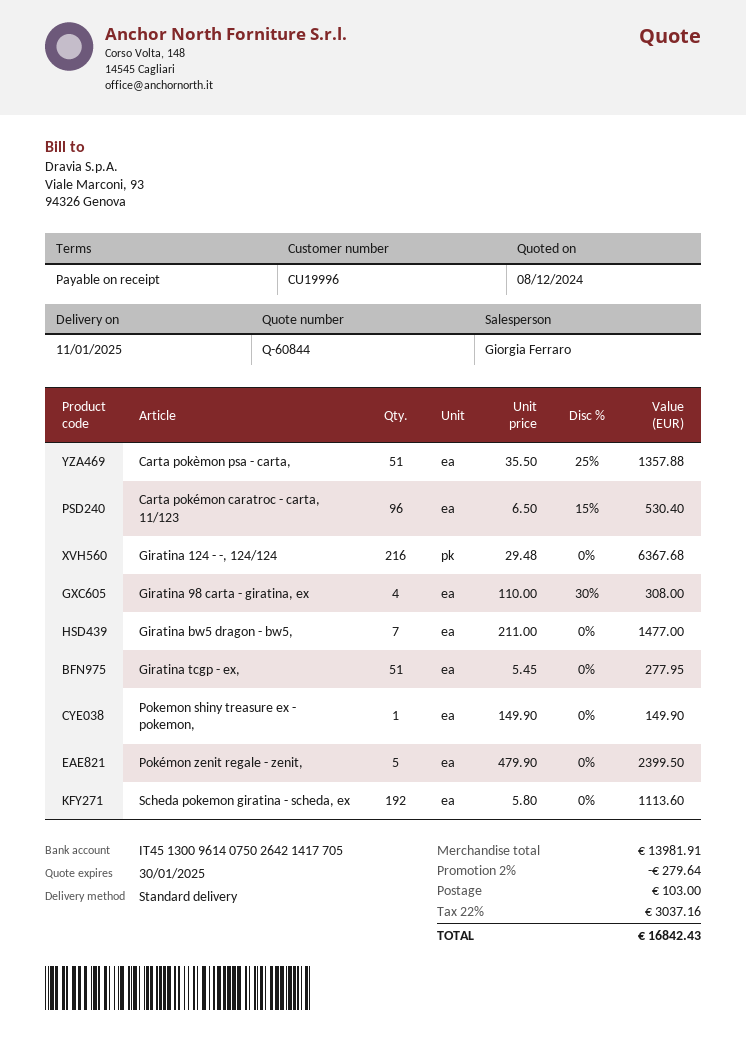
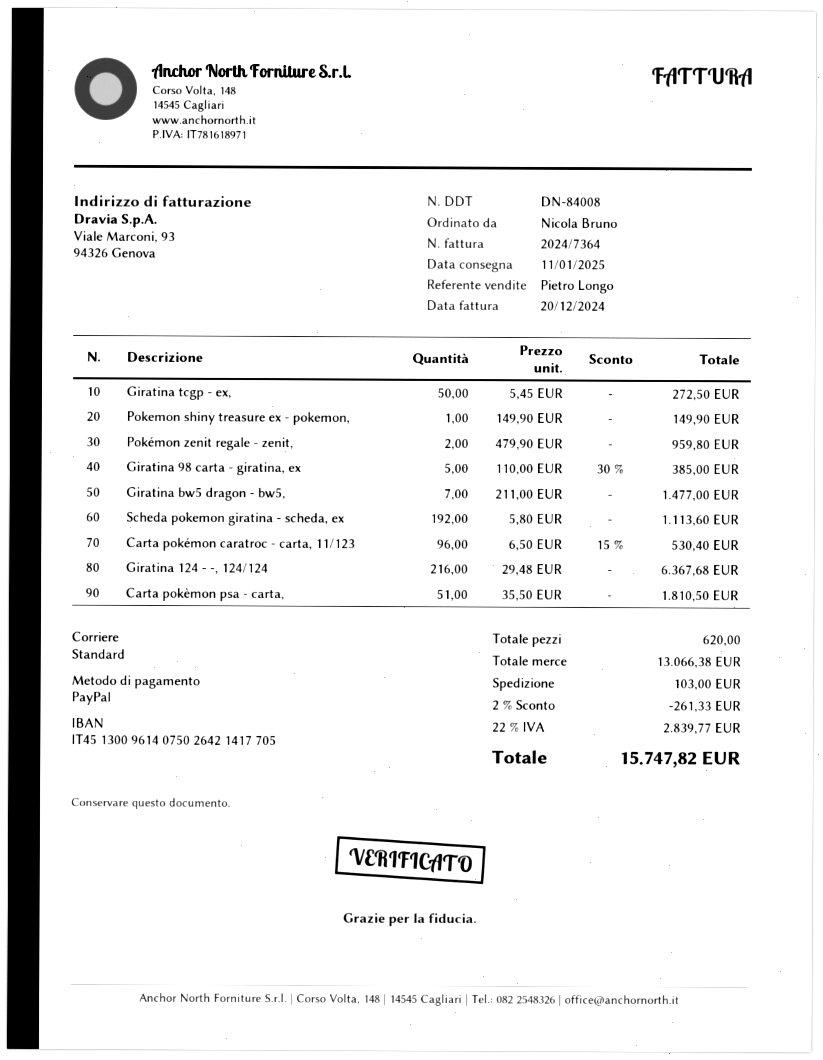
sales rep: Giorgia Ferraro -> Pietro Longo
Carta pokèmon psa - carta,: 51 x 35.50 - 25% = 1357.88 -> 51 x 35.50 = 1810.50
Giratina 98 carta - giratina, ex: 4 x 110.00 - 30% = 308.00 -> 5 x 110.00 - 30% = 385.00
Giratina tcgp - ex,: 51 x 5.45 = 277.95 -> 50 x 5.45 = 272.50
Pokémon zenit regale - zenit,: 5 x 479.90 = 2399.50 -> 2 x 479.90 = 959.80
subtotal: 13981.91 -> 13066.38
discount: 2% = 279.64 -> 2% = 261.33
tax: 22% = 3037.16 -> 22% = 2839.77
total: 16842.43 -> 15747.82

